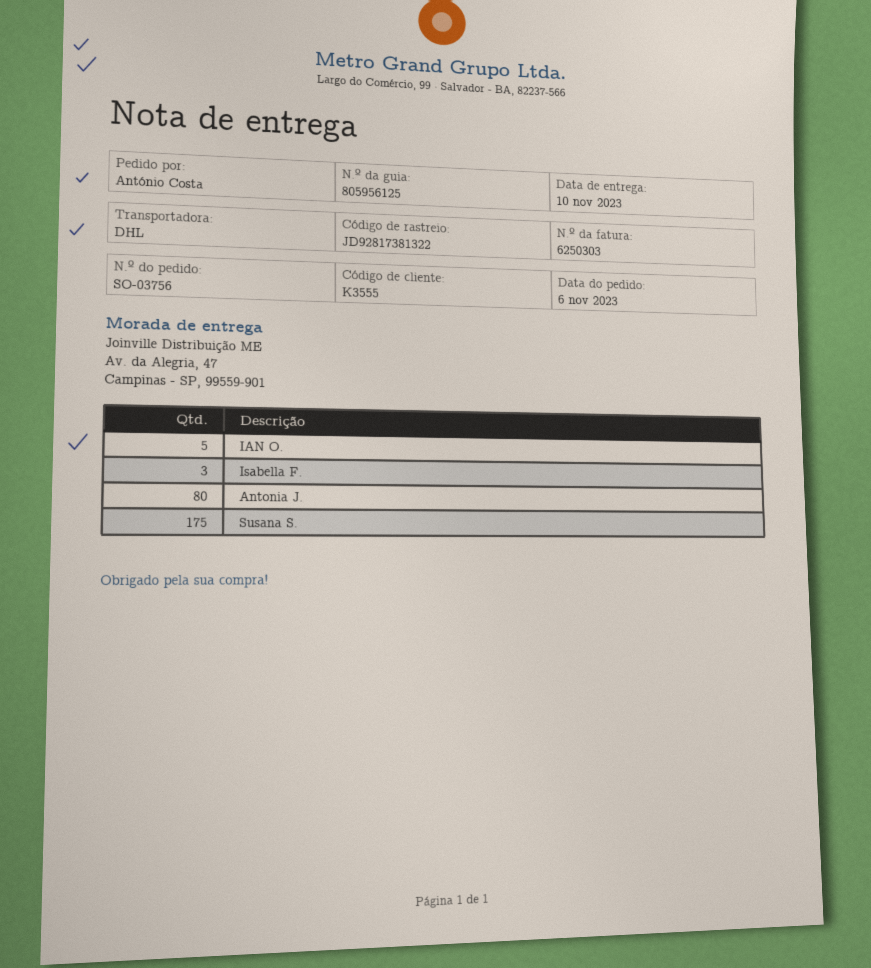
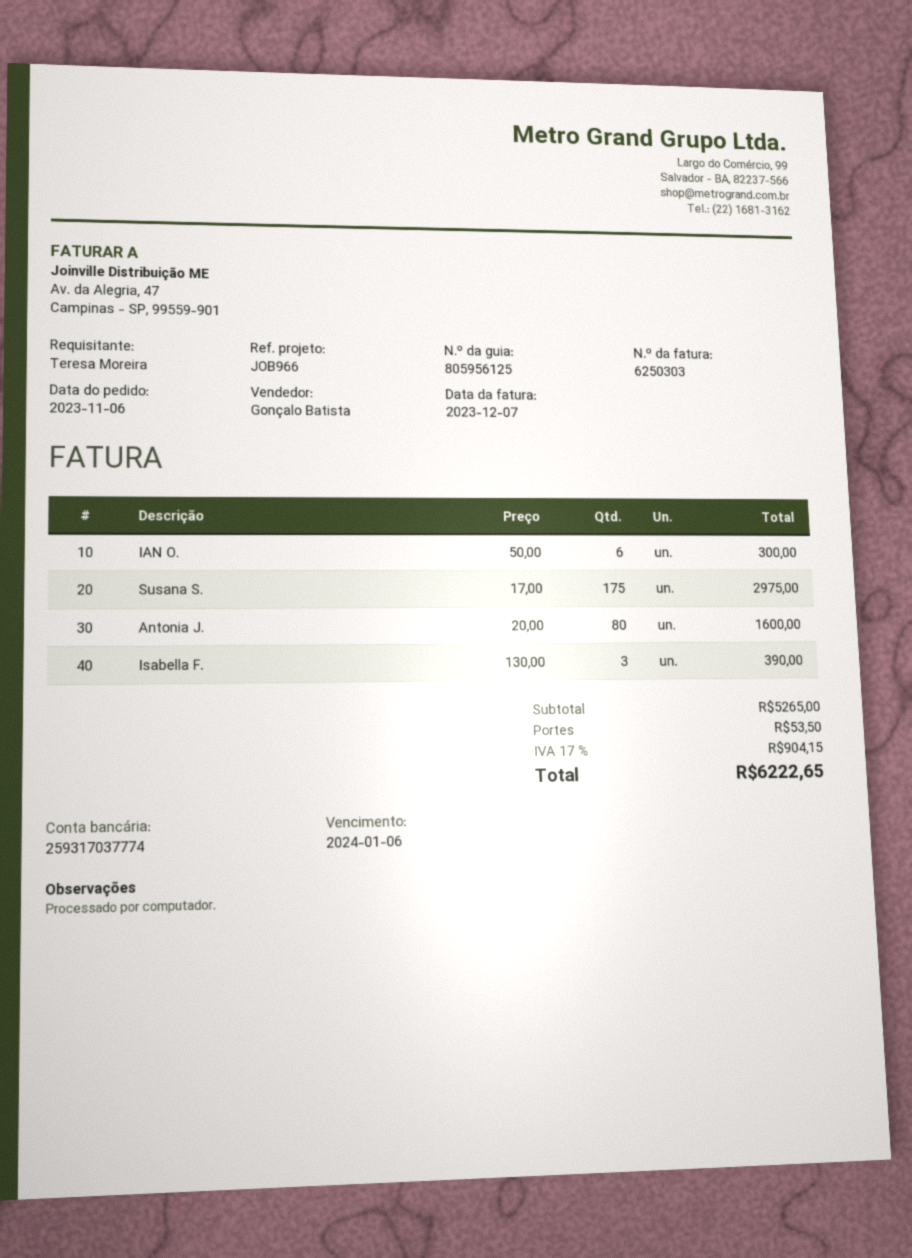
ordered by: António Costa -> Teresa Moreira
IAN O.: 5 -> 6

